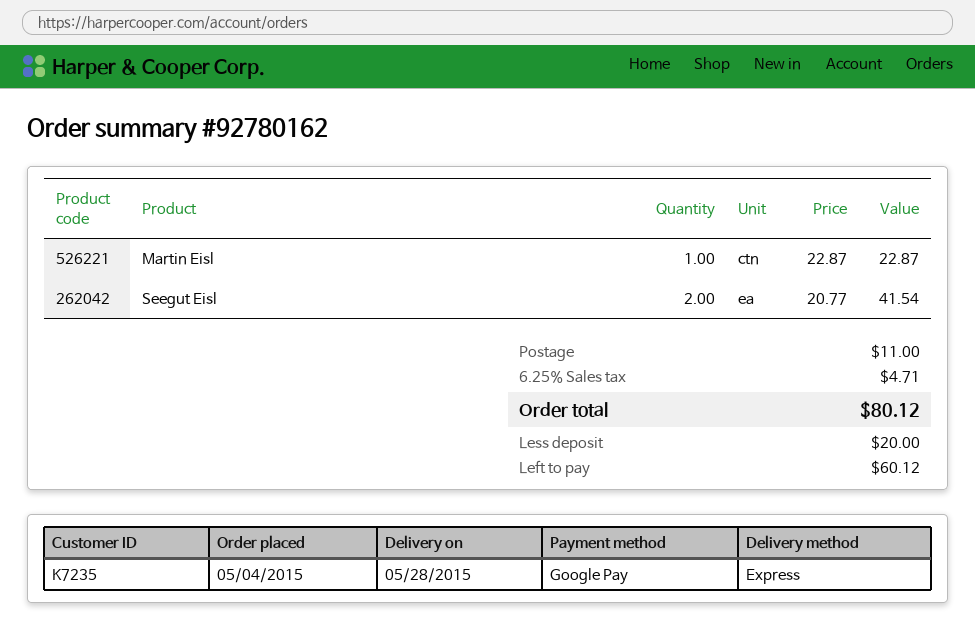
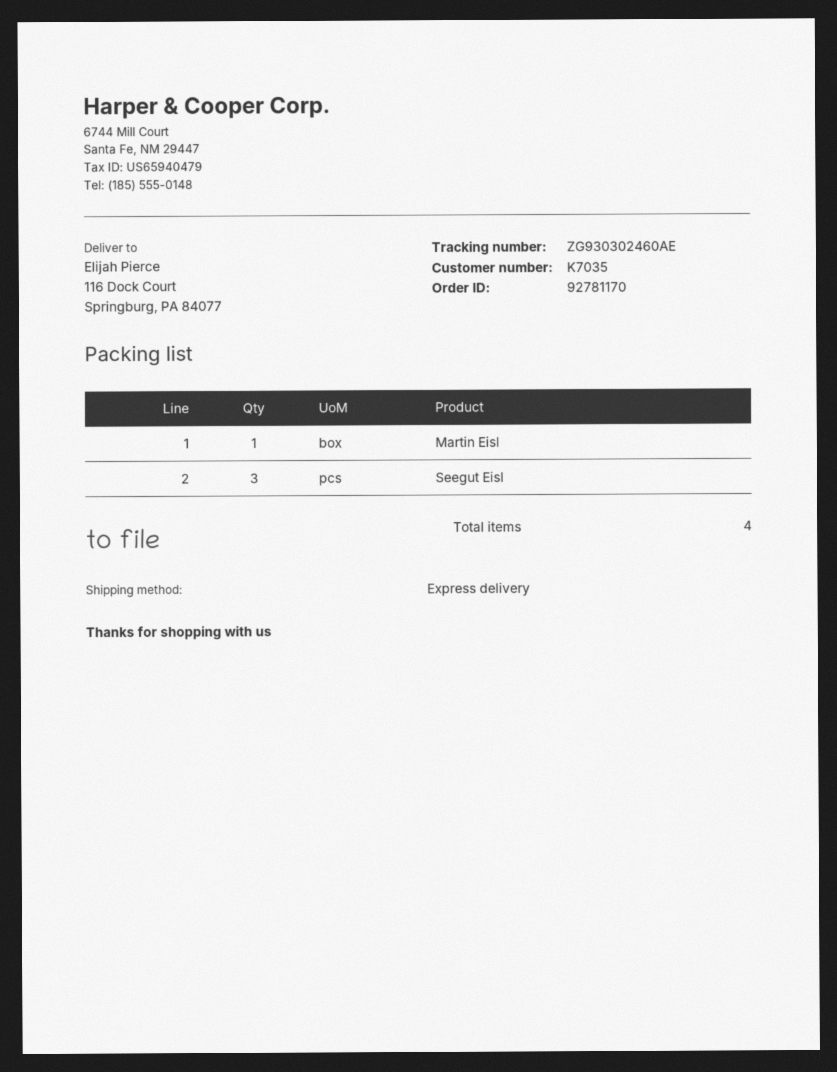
order number: 92780162 -> 92781170
customer number: K7235 -> K7035
Seegut Eisl: 2 -> 3

